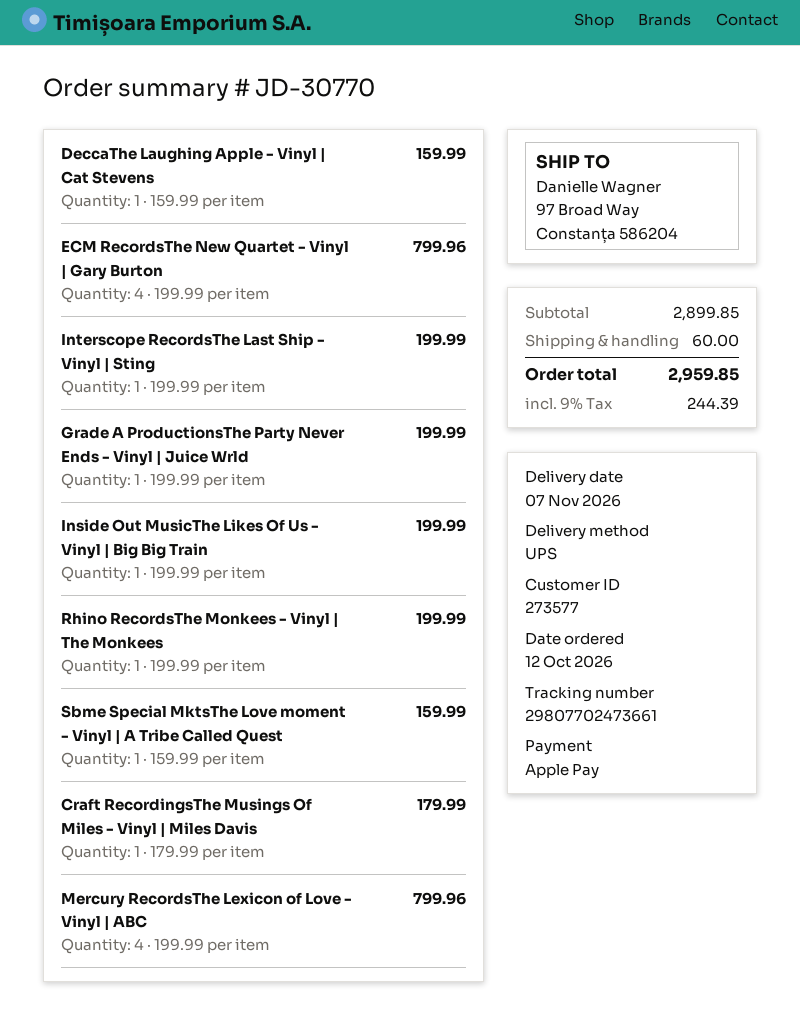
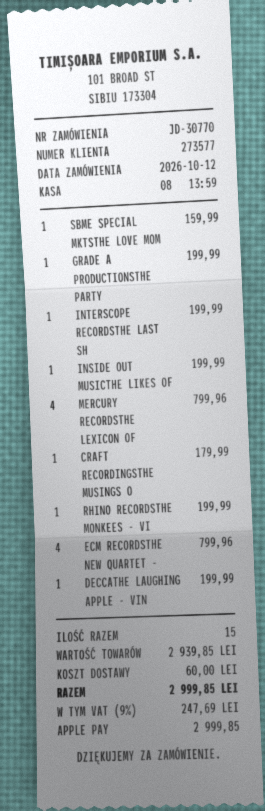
DeccaThe Laughing Apple - Vinyl | Cat Stevens: 1 for 159.99 -> 1 for 199.99
subtotal: 2899.85 -> 2939.85
tax: 9% = 244.39 -> 9% = 247.69
total: 2959.85 -> 2999.85

